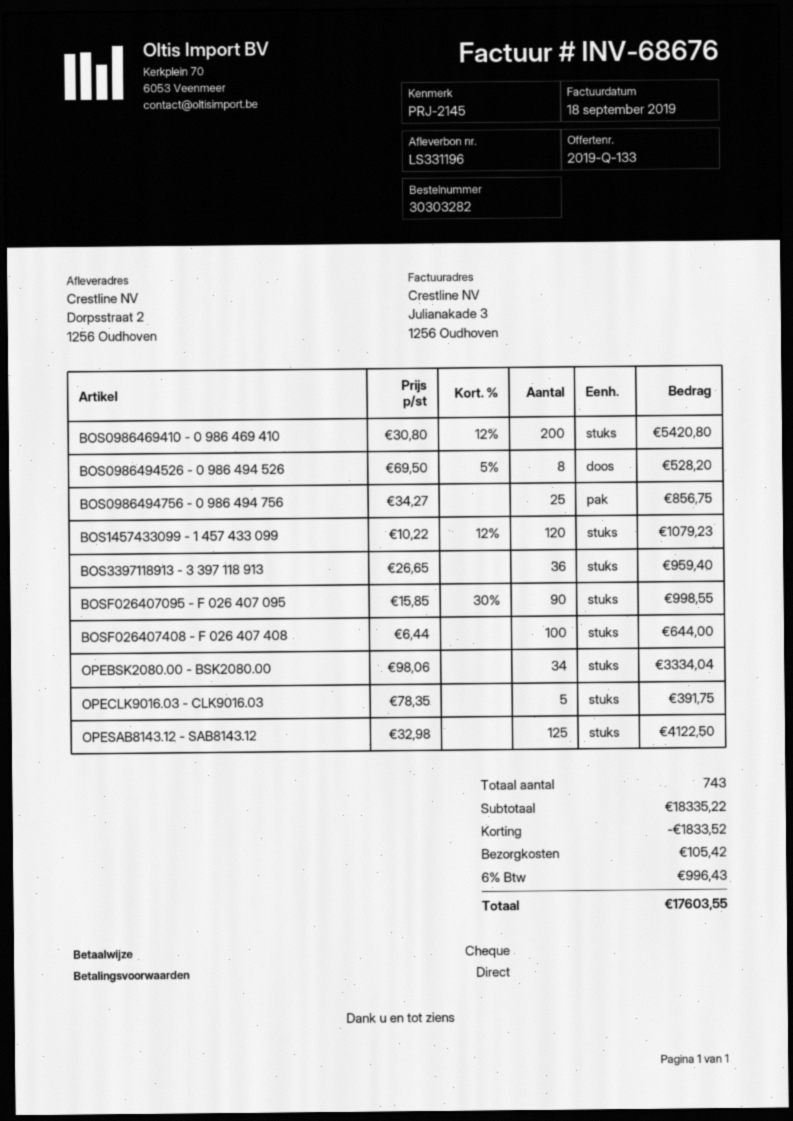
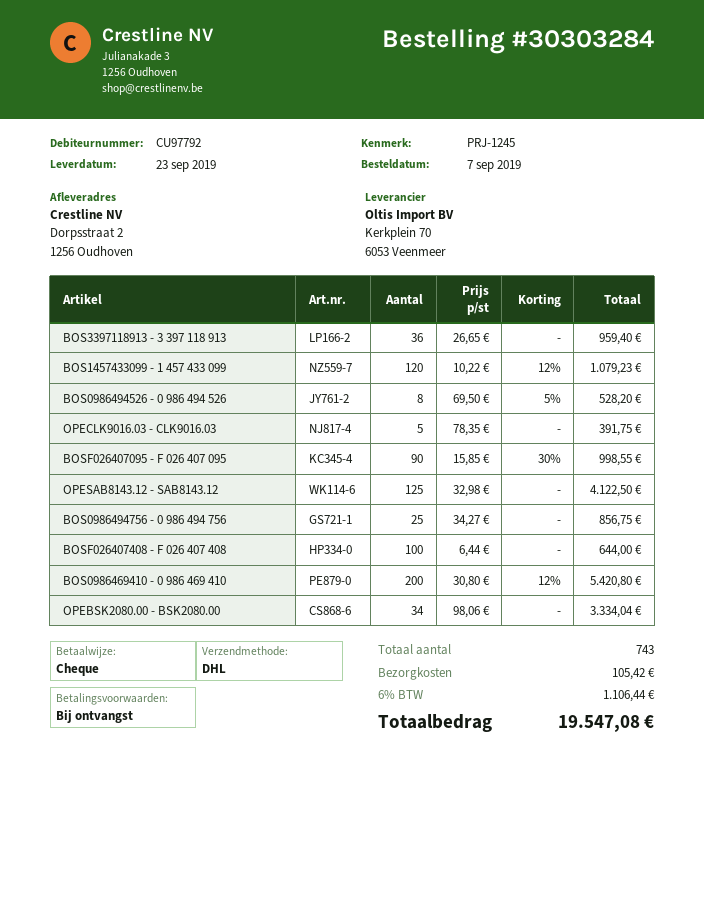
order number: 30303282 -> 30303284
reference: PRJ-2145 -> PRJ-1245
discount: 1833.52 -> none
tax: 6% = 996.43 -> 6% = 1106.44
total: 17603.55 -> 19547.08

